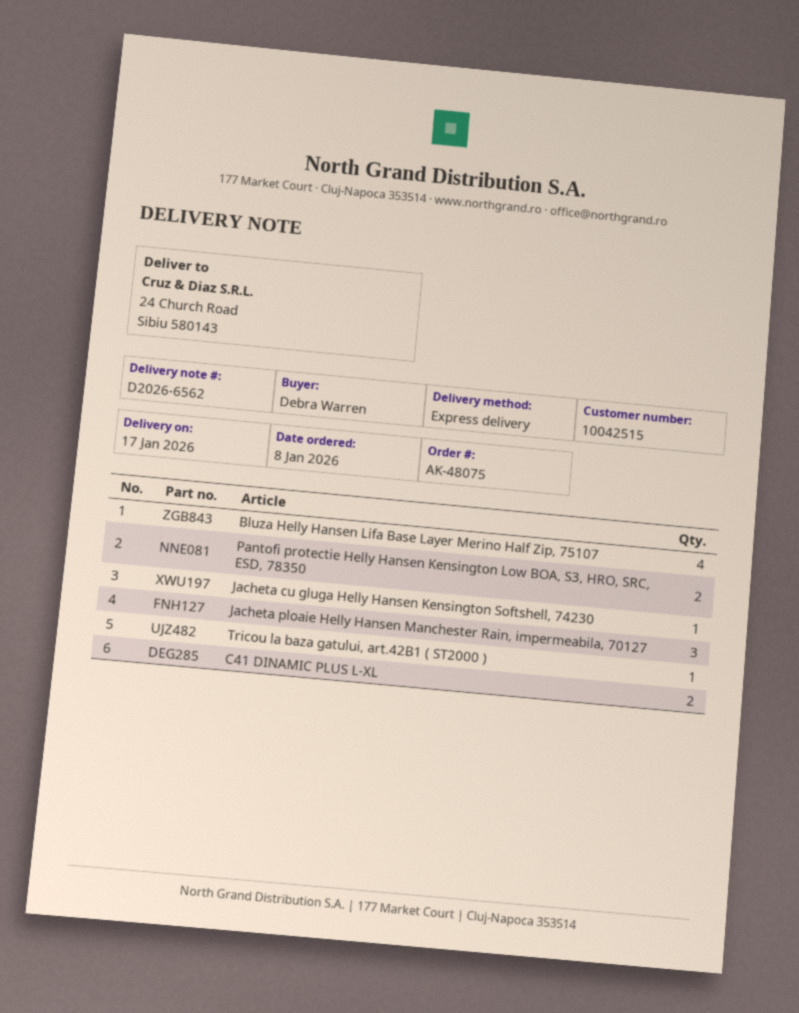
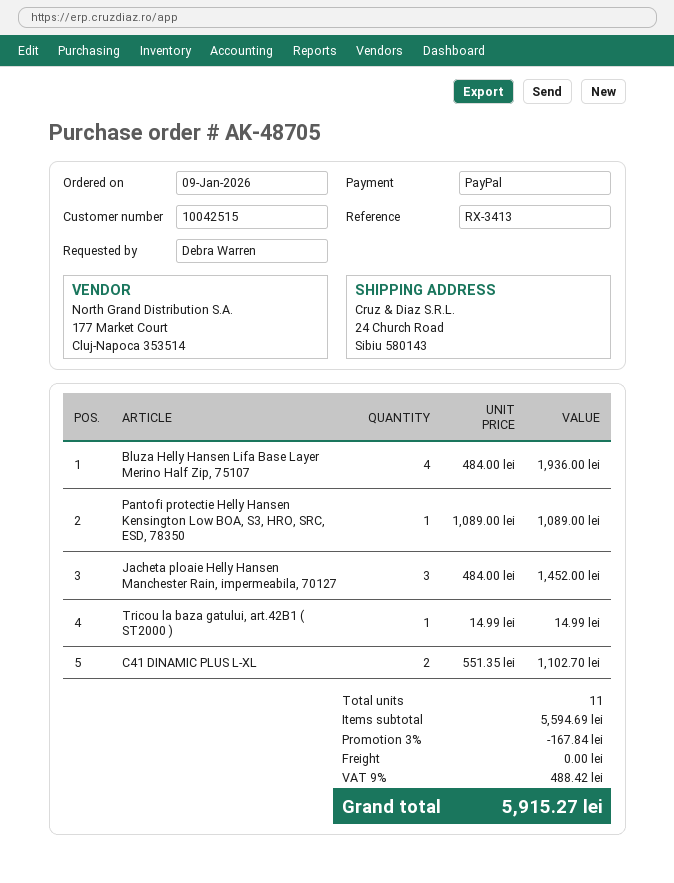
order number: AK-48075 -> AK-48705
order date: 2026-01-08 -> 2026-01-09
Pantofi protectie Helly Hansen Kensington Low BOA, S3, HRO, SRC, ESD, 78350: 2 -> 1
Jacheta cu gluga Helly Hansen Kensington Softshell, 74230: 1 -> none

